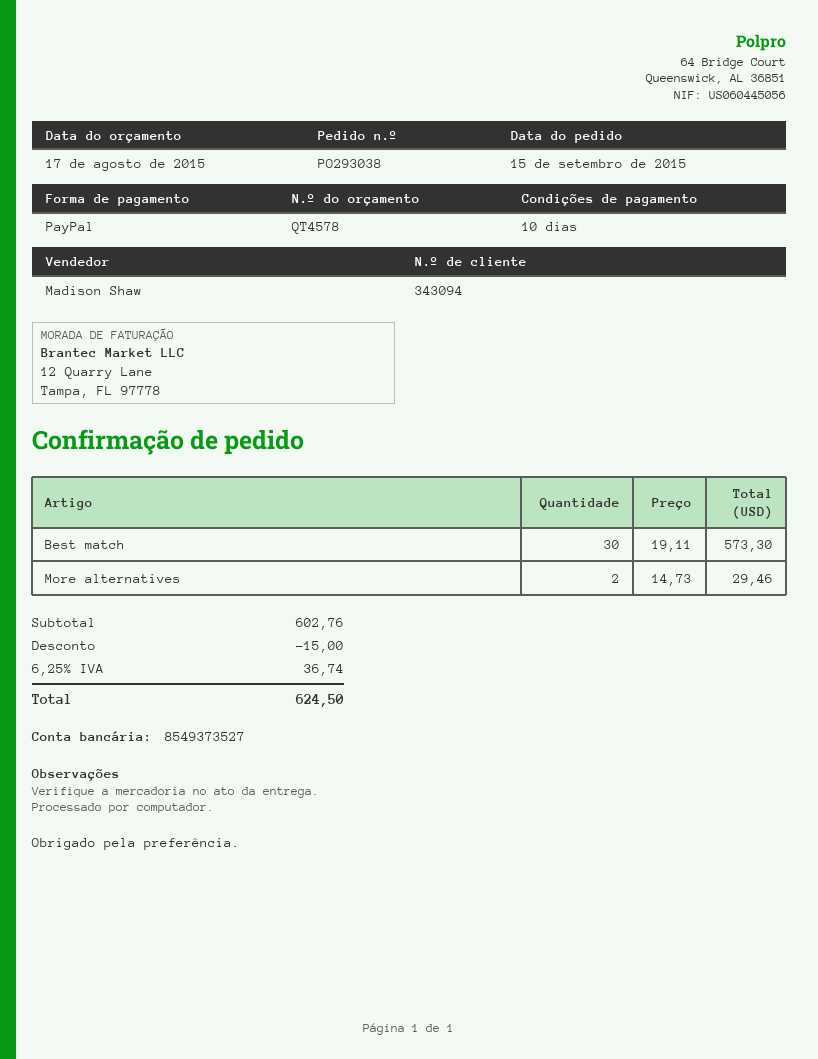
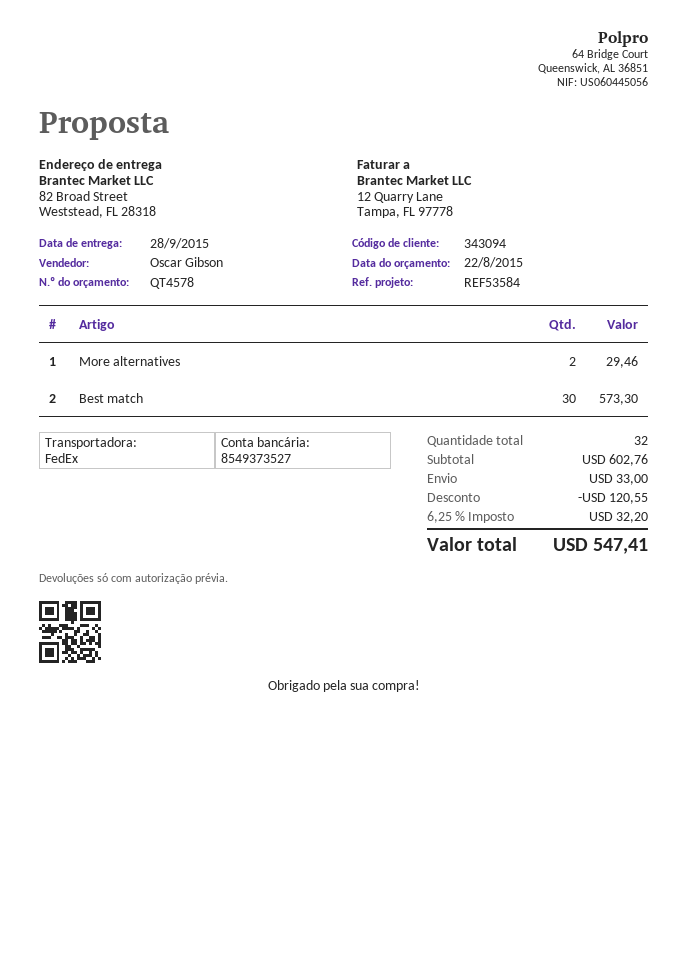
quote date: 2015-08-17 -> 2015-08-22
sales rep: Madison Shaw -> Oscar Gibson
discount: 15.00 -> 120.55
shipping: none -> 33.00
tax: 6.25% = 36.74 -> 6.25% = 32.20
total: 624.50 -> 547.41

